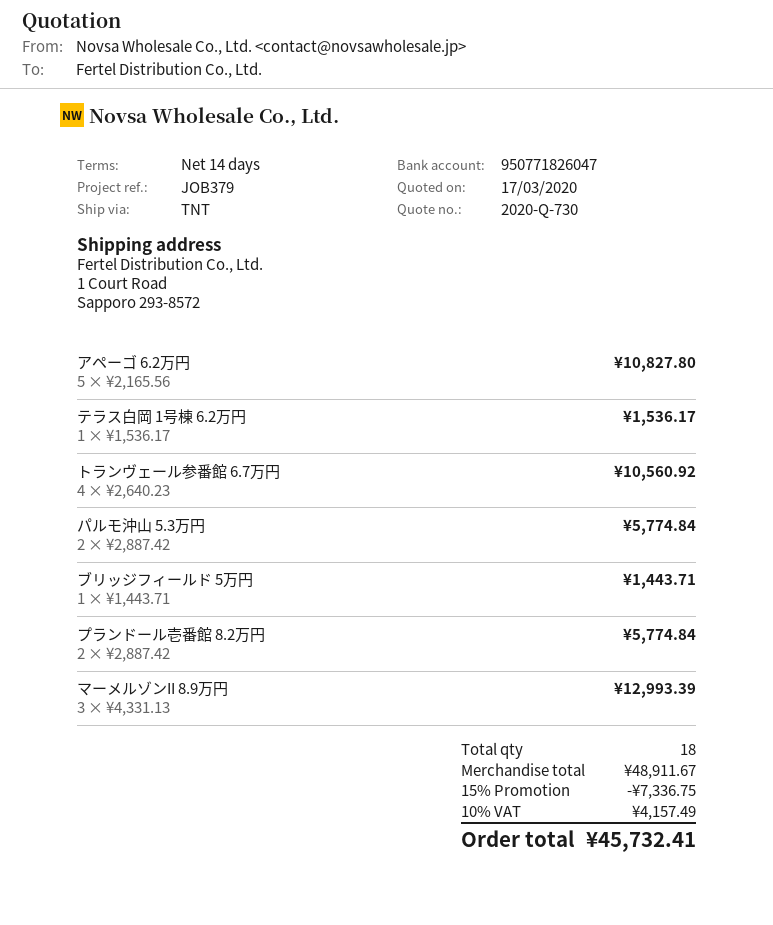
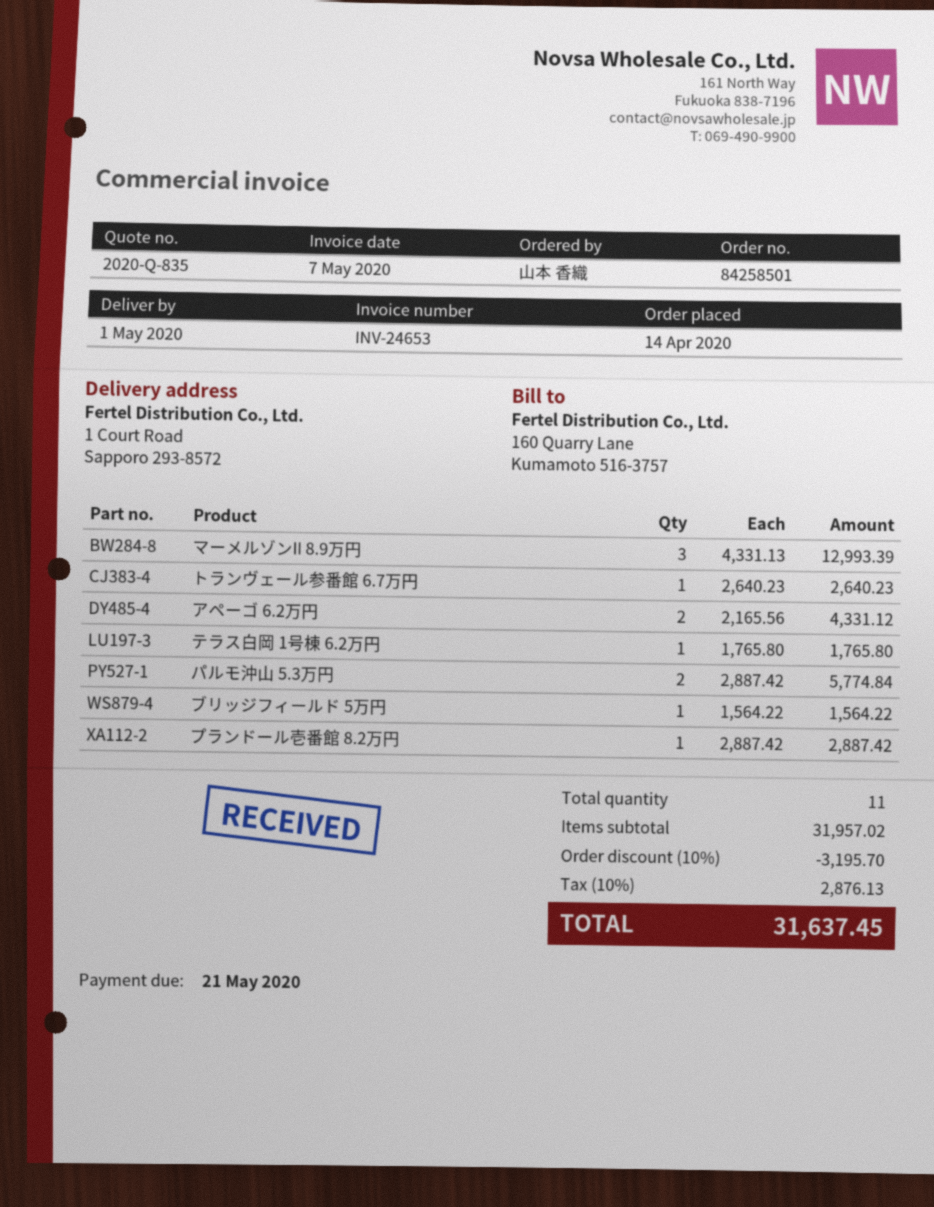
quote number: 2020-Q-730 -> 2020-Q-835
アペーゴ 6.2万円: 5 x 2165.56 = 10827.80 -> 2 x 2165.56 = 4331.12
テラス白岡 1号棟 6.2万円: 1 x 1536.17 = 1536.17 -> 1 x 1765.80 = 1765.80
トランヴェール参番館 6.7万円: 4 x 2640.23 = 10560.92 -> 1 x 2640.23 = 2640.23
ブリッジフィールド 5万円: 1 x 1443.71 = 1443.71 -> 1 x 1564.22 = 1564.22
プランドール壱番館 8.2万円: 2 x 2887.42 = 5774.84 -> 1 x 2887.42 = 2887.42
total quantity: 18 -> 11
subtotal: 48911.67 -> 31957.02
discount: 15% = 7336.75 -> 10% = 3195.70
tax: 10% = 4157.49 -> 10% = 2876.13
total: 45732.41 -> 31637.45

